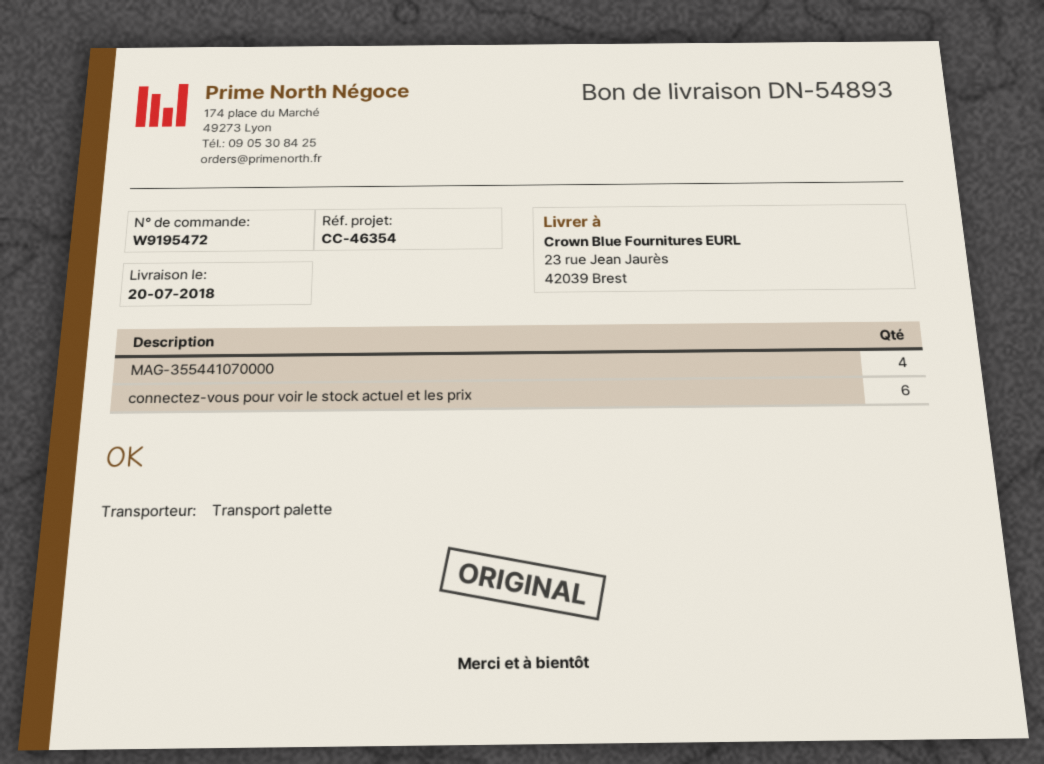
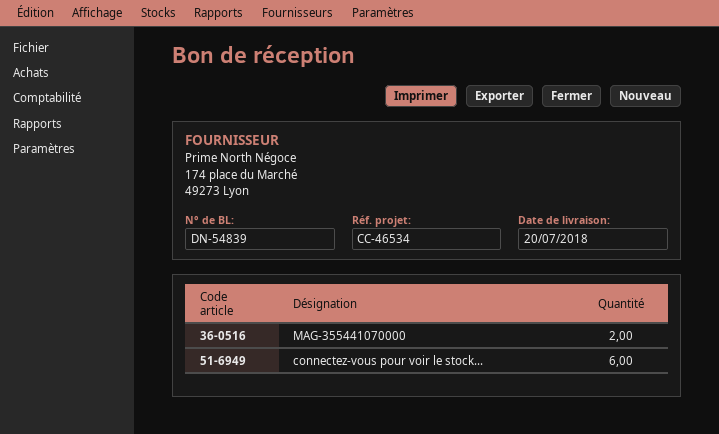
delivery note number: DN-54893 -> DN-54839
reference: CC-46354 -> CC-46534
MAG-355441070000: 4 -> 2

